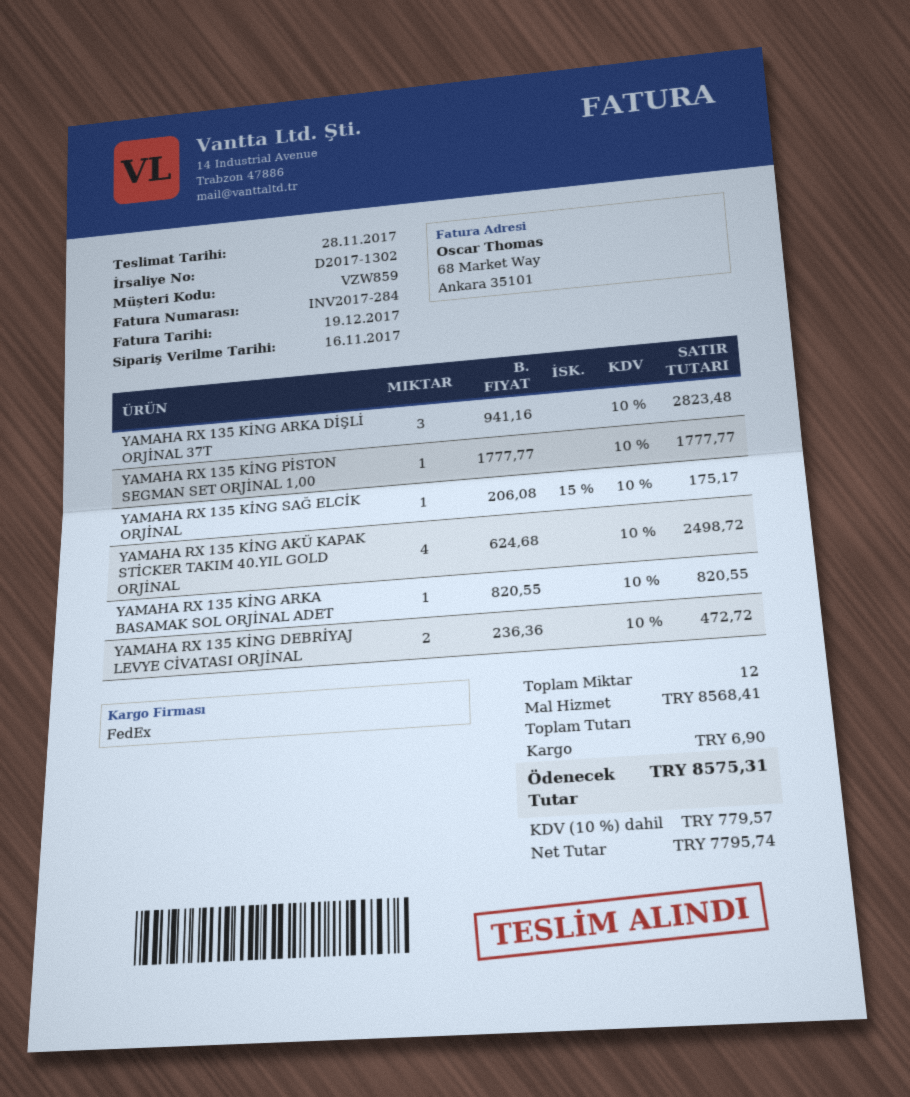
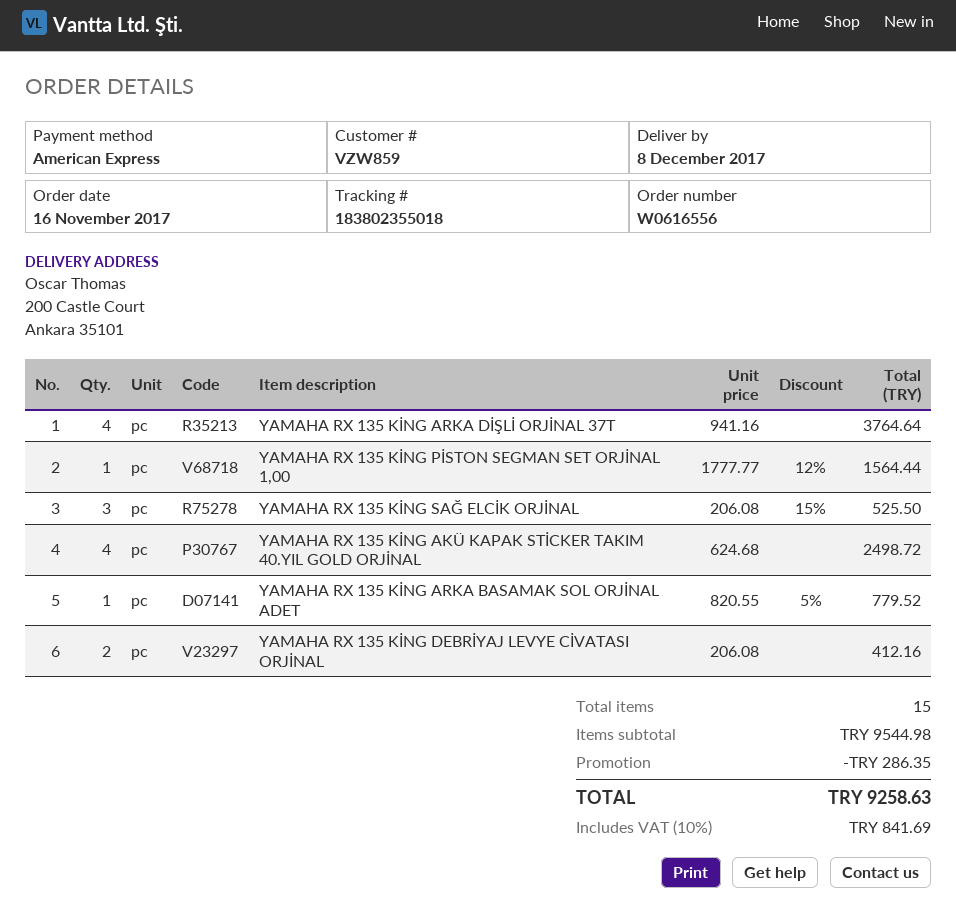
delivery date: 2017-11-28 -> 2017-12-08
YAMAHA RX 135 KİNG ARKA DİŞLİ ORJİNAL 37T: 3 x 941.16 = 2823.48 -> 4 x 941.16 = 3764.64
YAMAHA RX 135 KİNG PİSTON SEGMAN SET ORJİNAL 1,00: 1 x 1777.77 = 1777.77 -> 1 x 1777.77 - 12% = 1564.44
YAMAHA RX 135 KİNG SAĞ ELCİK ORJİNAL: 1 x 206.08 - 15% = 175.17 -> 3 x 206.08 - 15% = 525.50
YAMAHA RX 135 KİNG ARKA BASAMAK SOL ORJİNAL ADET: 1 x 820.55 = 820.55 -> 1 x 820.55 - 5% = 779.52
YAMAHA RX 135 KİNG DEBRİYAJ LEVYE CİVATASI ORJİNAL: 2 x 236.36 = 472.72 -> 2 x 206.08 = 412.16
total quantity: 12 -> 15
subtotal: 8568.41 -> 9544.98
discount: none -> 286.35
shipping: 6.90 -> none
tax: 10% = 779.57 -> 10% = 841.69
total: 8575.31 -> 9258.63

